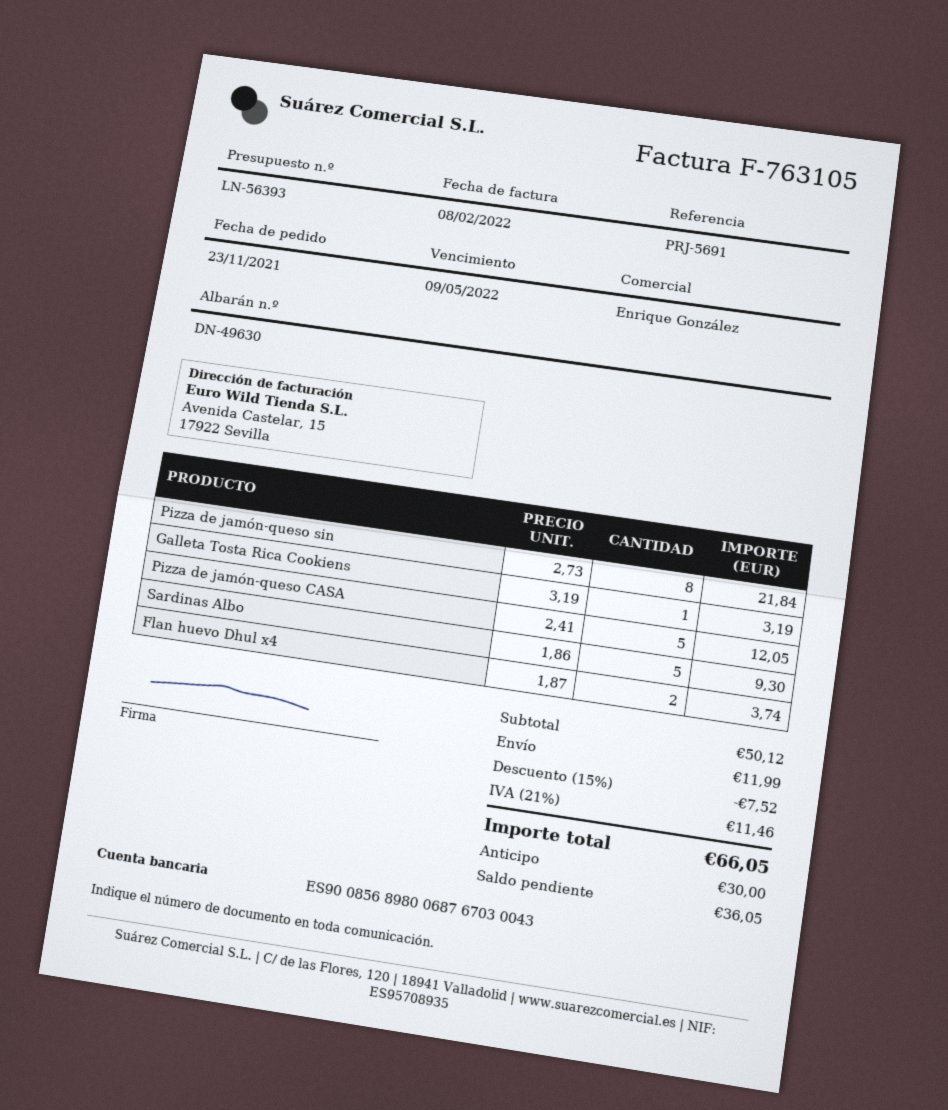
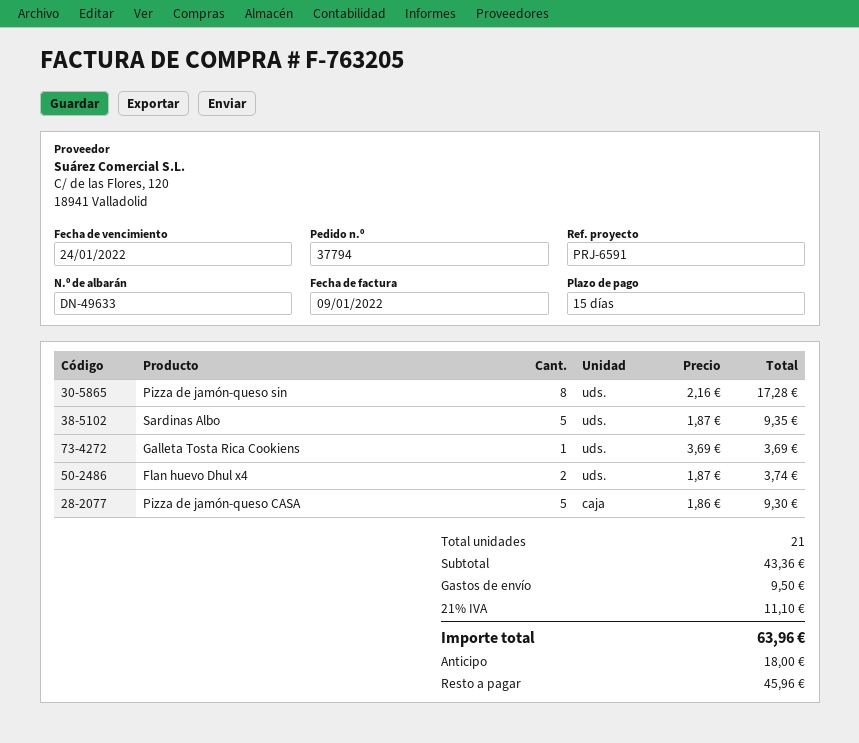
delivery note number: DN-49630 -> DN-49633
invoice number: F-763105 -> F-763205
invoice date: 2022-02-08 -> 2022-01-09
due date: 2022-05-09 -> 2022-01-24
reference: PRJ-5691 -> PRJ-6591
Pizza de jamón-queso sin: 8 x 2.73 = 21.84 -> 8 x 2.16 = 17.28
Galleta Tosta Rica Cookiens: 1 x 3.19 = 3.19 -> 1 x 3.69 = 3.69
Pizza de jamón-queso CASA: 5 x 2.41 = 12.05 -> 5 x 1.86 = 9.30
Sardinas Albo: 5 x 1.86 = 9.30 -> 5 x 1.87 = 9.35
subtotal: 50.12 -> 43.36
discount: 15% = 7.52 -> none
shipping: 11.99 -> 9.50
tax: 21% = 11.46 -> 21% = 11.10
total: 66.05 -> 63.96
deposit: 30.00 -> 18.00
balance: 36.05 -> 45.96

